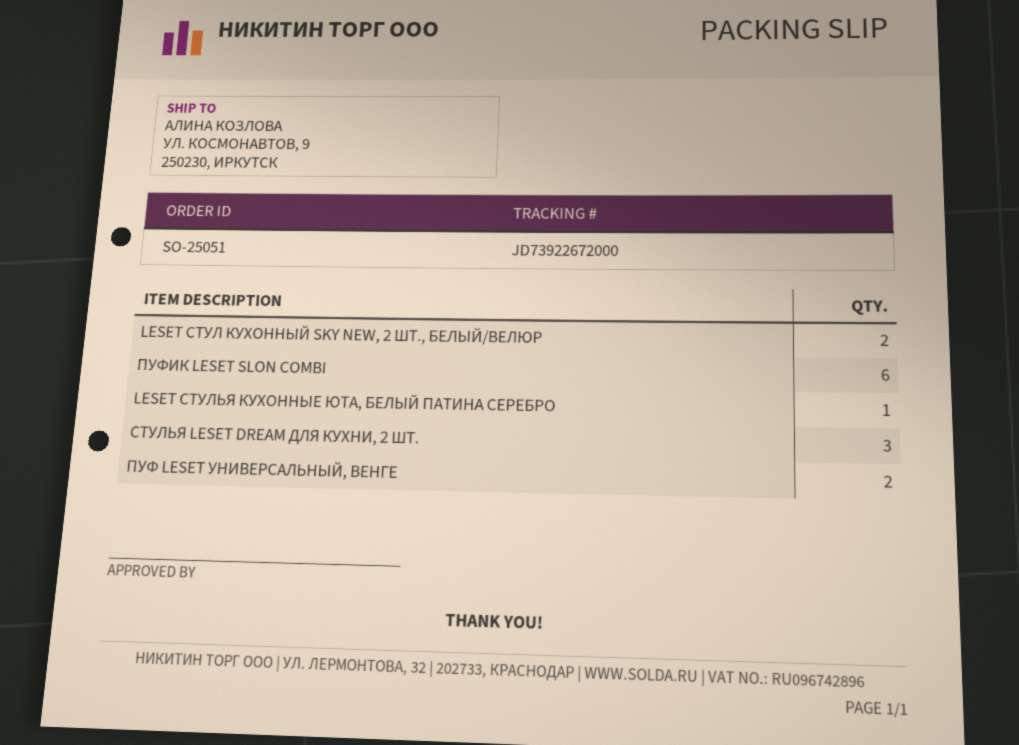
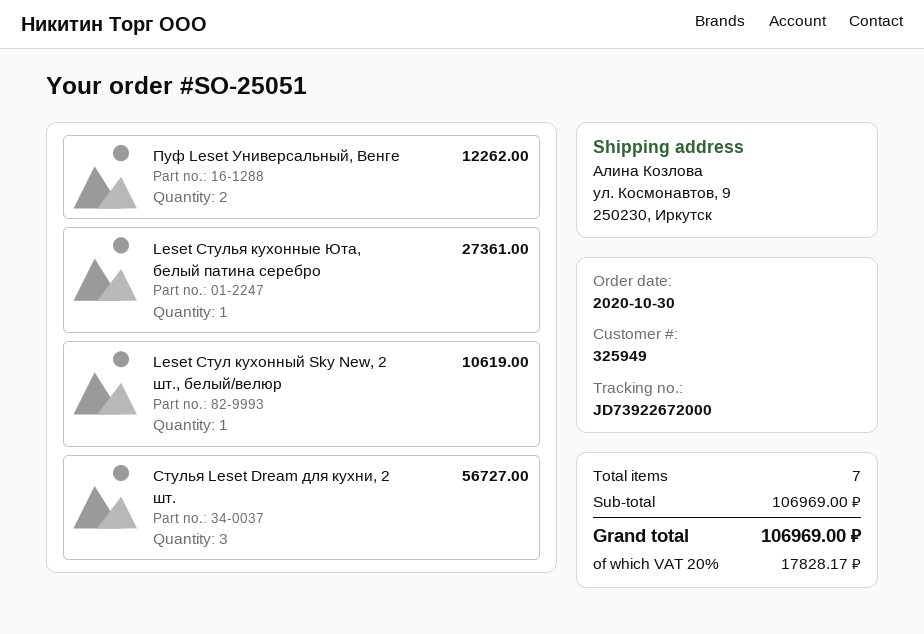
LESET СТУЛ КУХОННЫЙ SKY NEW, 2 ШТ., БЕЛЫЙ/ВЕЛЮР: 2 -> 1
ПУФИК LESET SLON COMBI: 6 -> none

